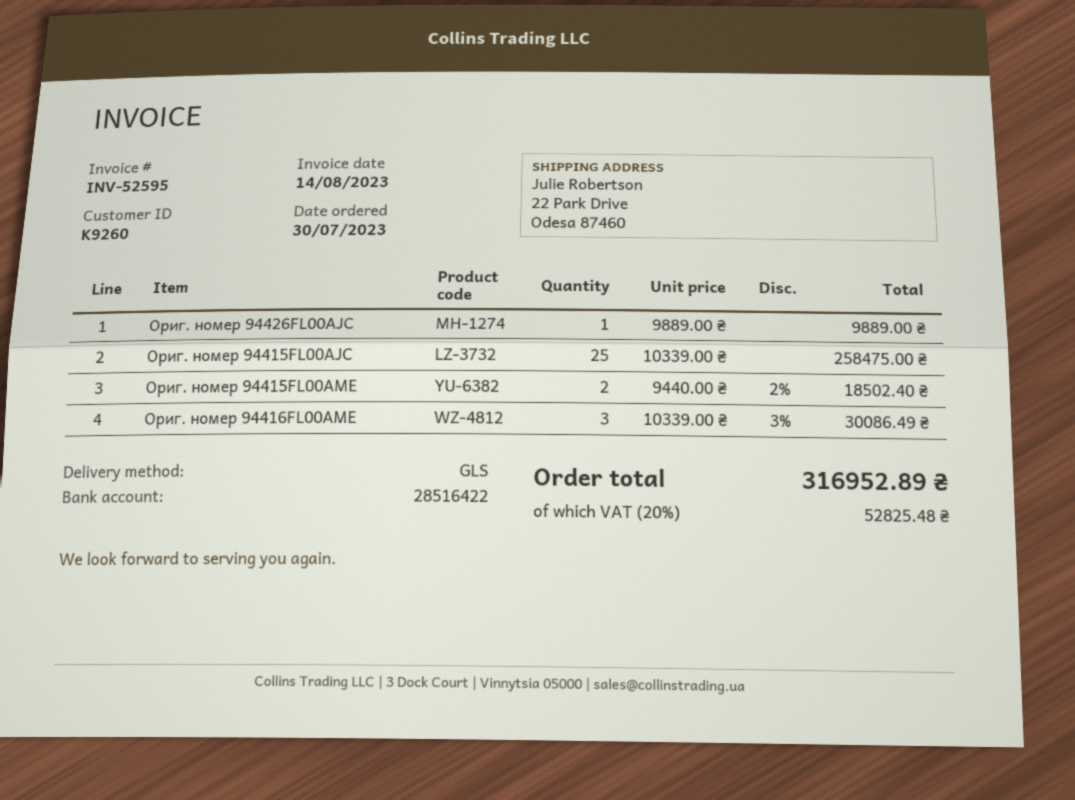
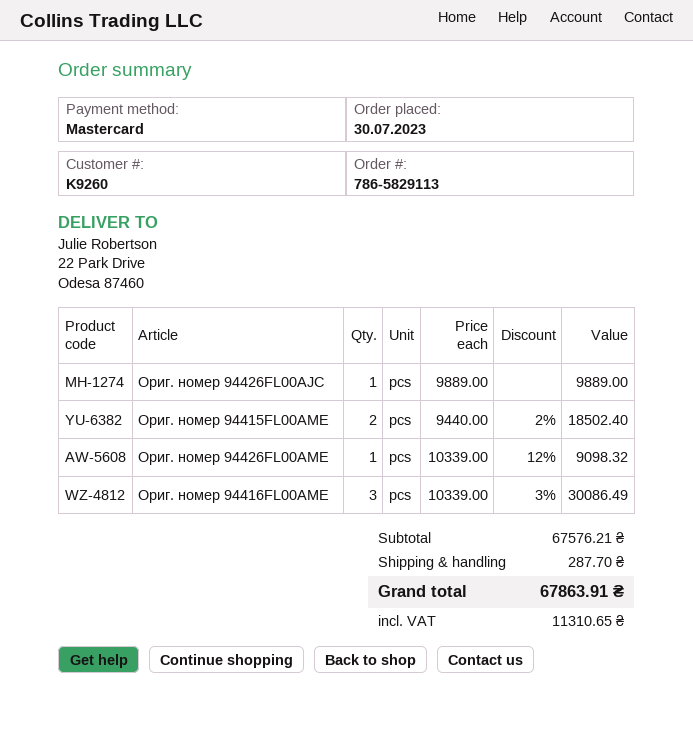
Ориг. номер 94415FL00AJC: 25 x 10339.00 = 258475.00 -> none
Ориг. номер 94426FL00AME: none -> 1 x 10339.00 - 12% = 9098.32
shipping: none -> 287.70
tax: 52825.48 -> 11310.65
total: 316952.89 -> 67863.91

